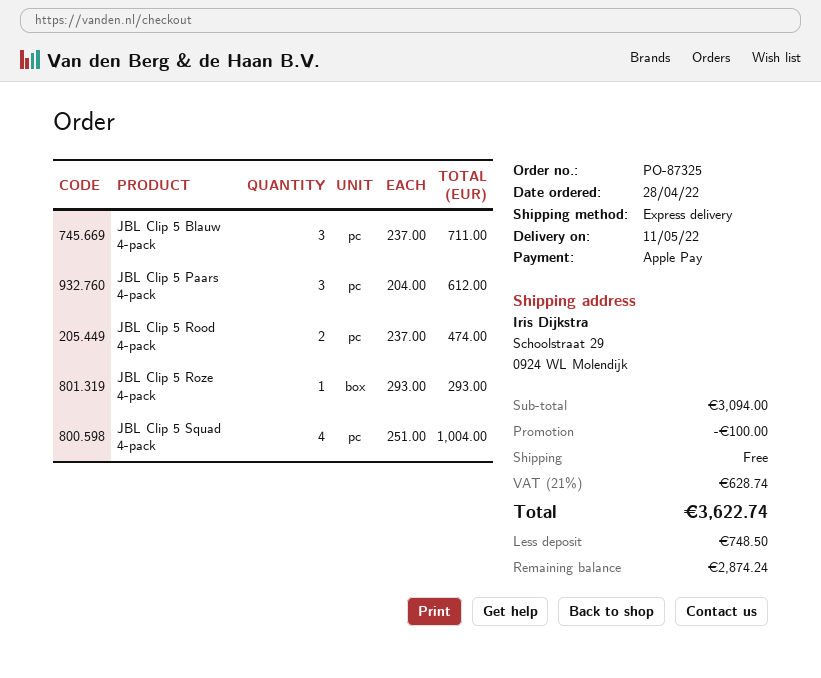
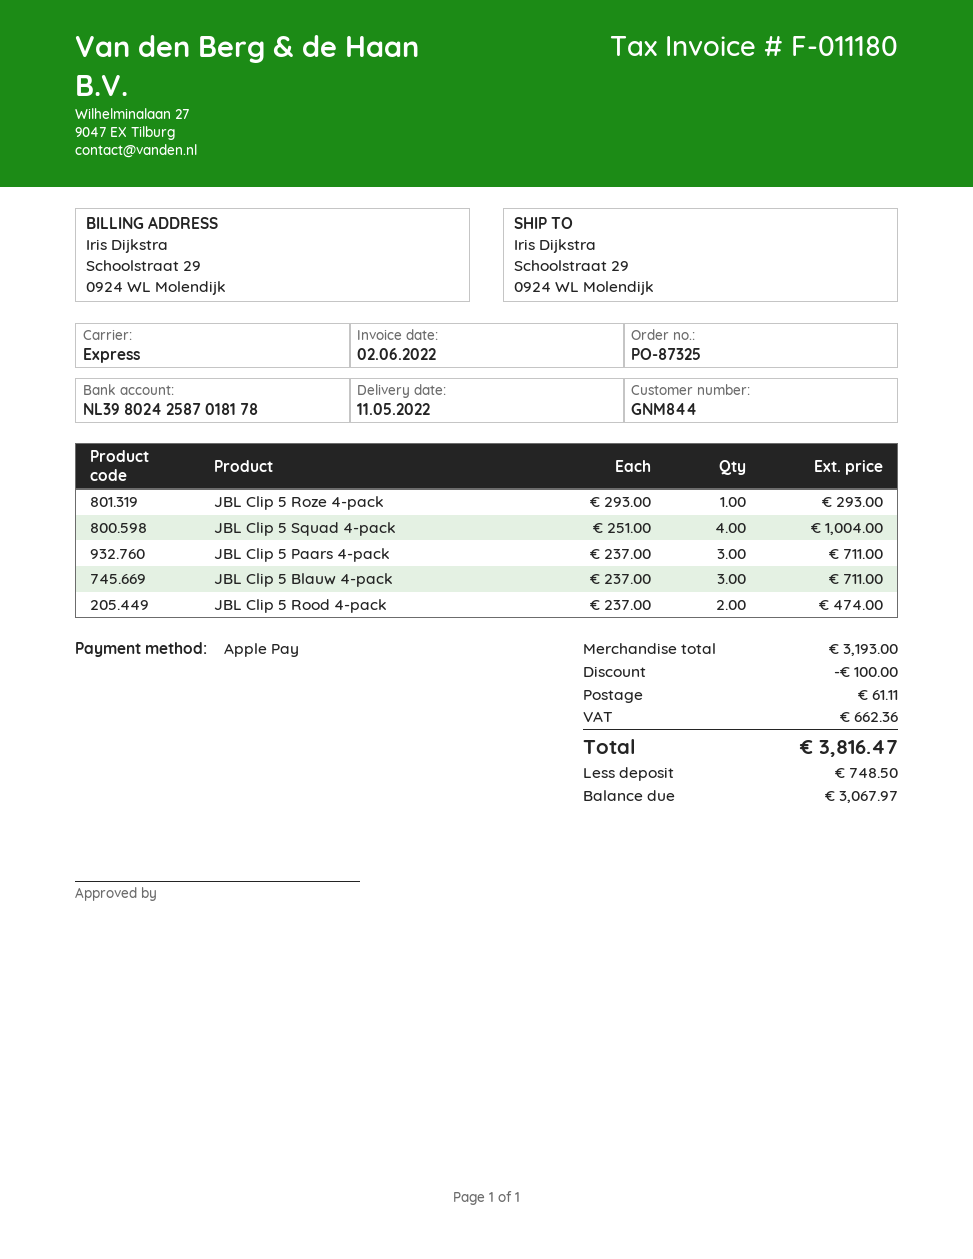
JBL Clip 5 Paars 4-pack: 3 x 204.00 = 612.00 -> 3 x 237.00 = 711.00
subtotal: 3094.00 -> 3193.00
shipping: 0.00 -> 61.11
tax: 628.74 -> 662.36
total: 3622.74 -> 3816.47
balance: 2874.24 -> 3067.97

